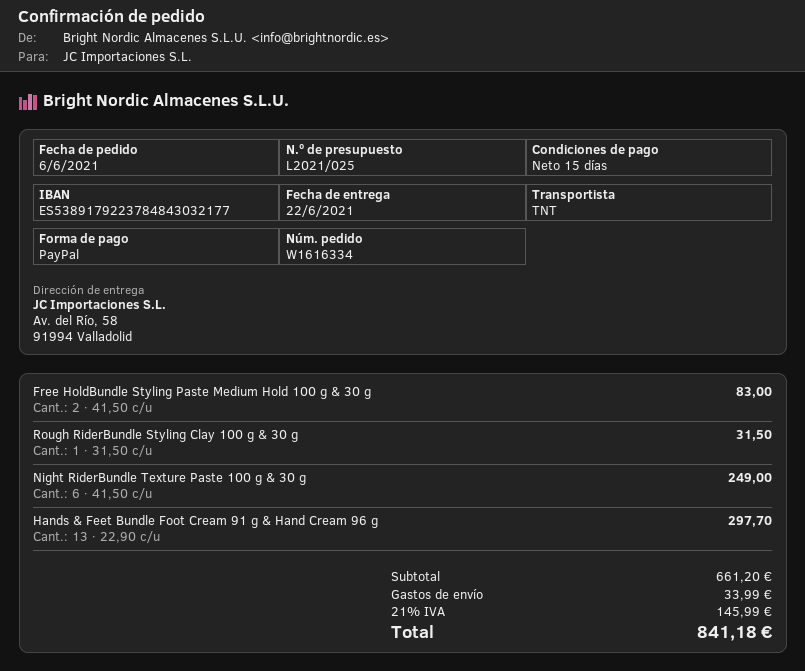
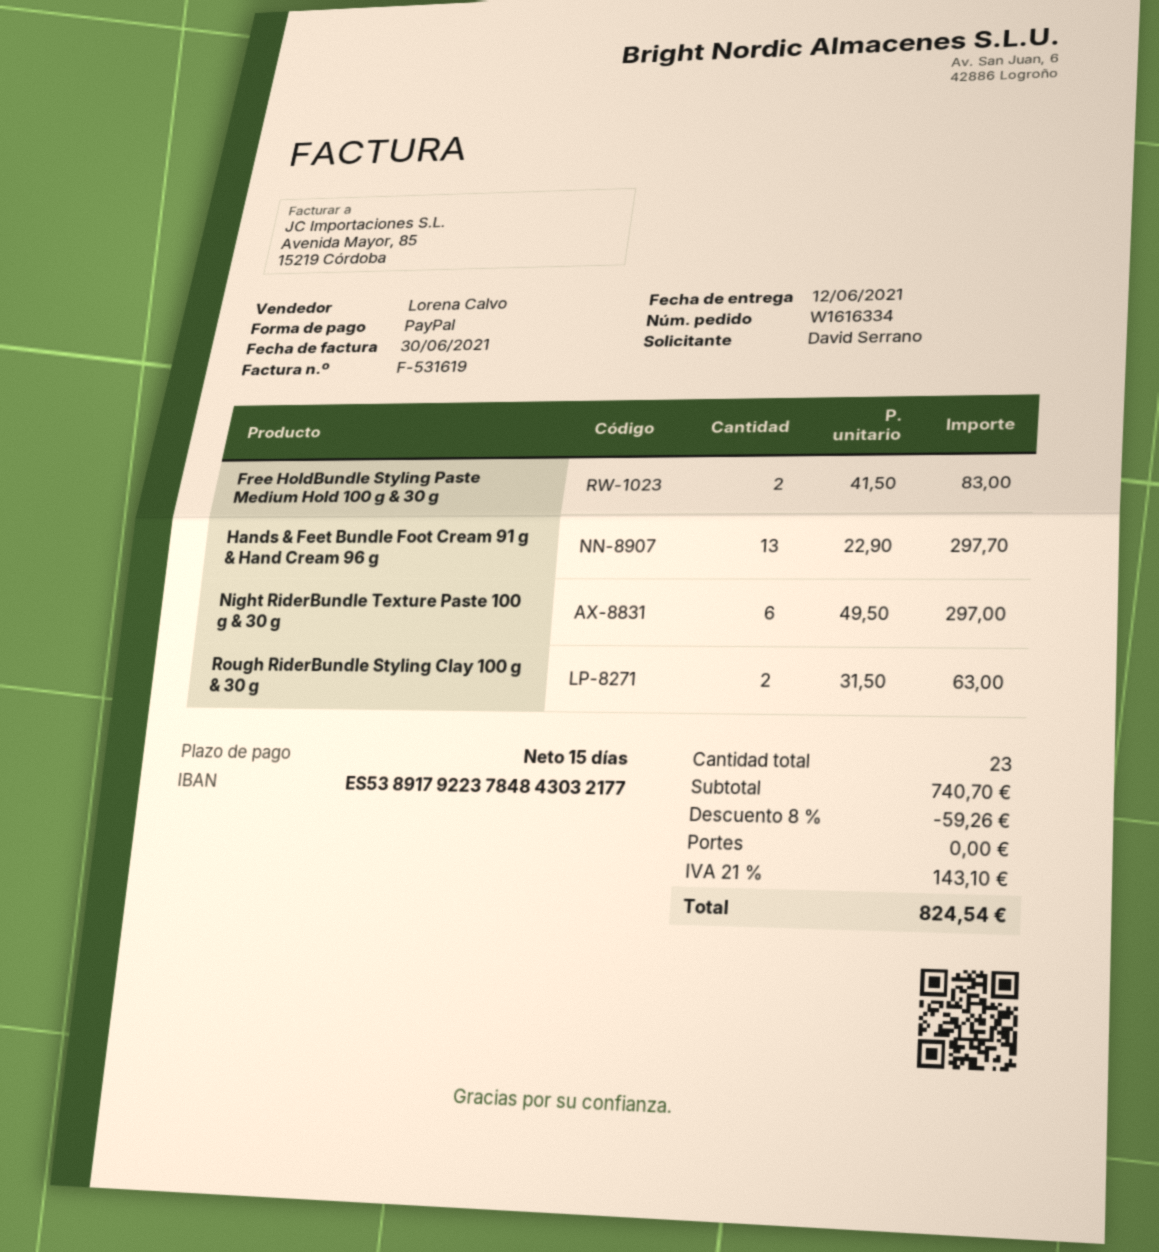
delivery date: 2021-06-22 -> 2021-06-12
Rough RiderBundle Styling Clay 100 g & 30 g: 1 x 31.50 = 31.50 -> 2 x 31.50 = 63.00
Night RiderBundle Texture Paste 100 g & 30 g: 6 x 41.50 = 249.00 -> 6 x 49.50 = 297.00
subtotal: 661.20 -> 740.70
discount: none -> 8% = 59.26
shipping: 33.99 -> 0.00
tax: 21% = 145.99 -> 21% = 143.10
total: 841.18 -> 824.54

